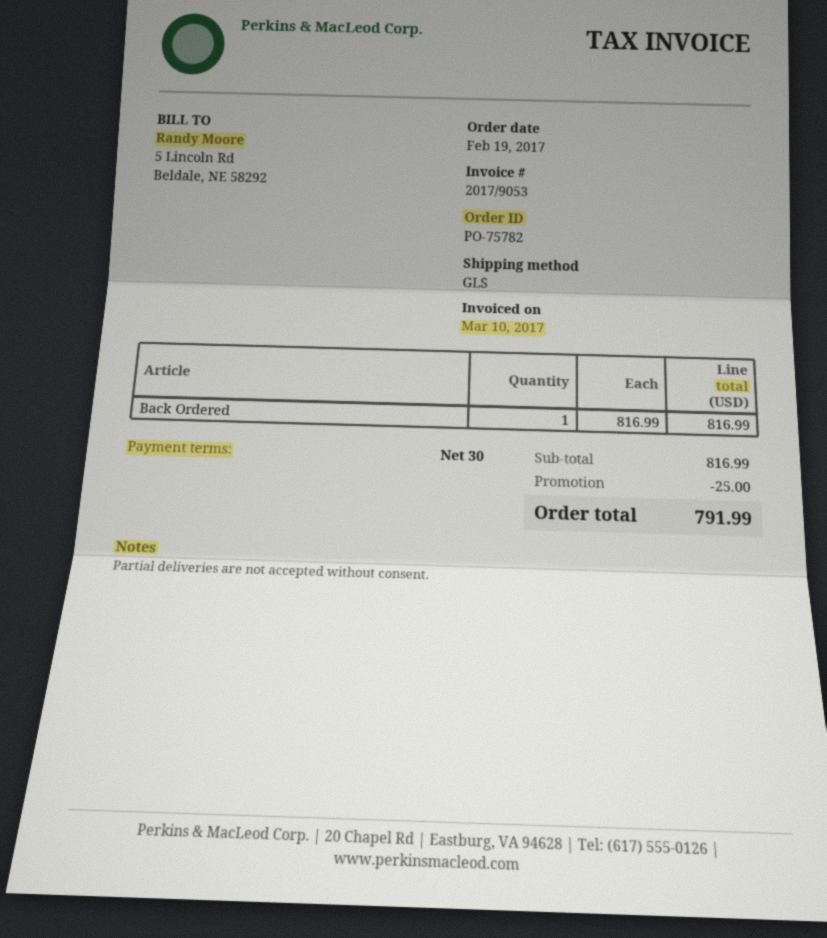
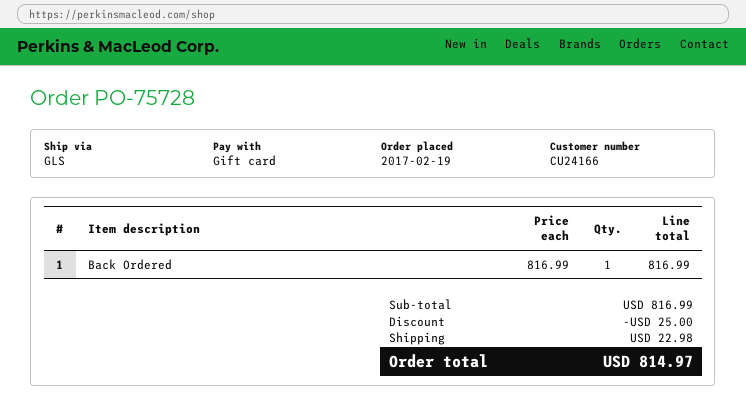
order number: PO-75782 -> PO-75728
shipping: none -> 22.98
total: 791.99 -> 814.97

